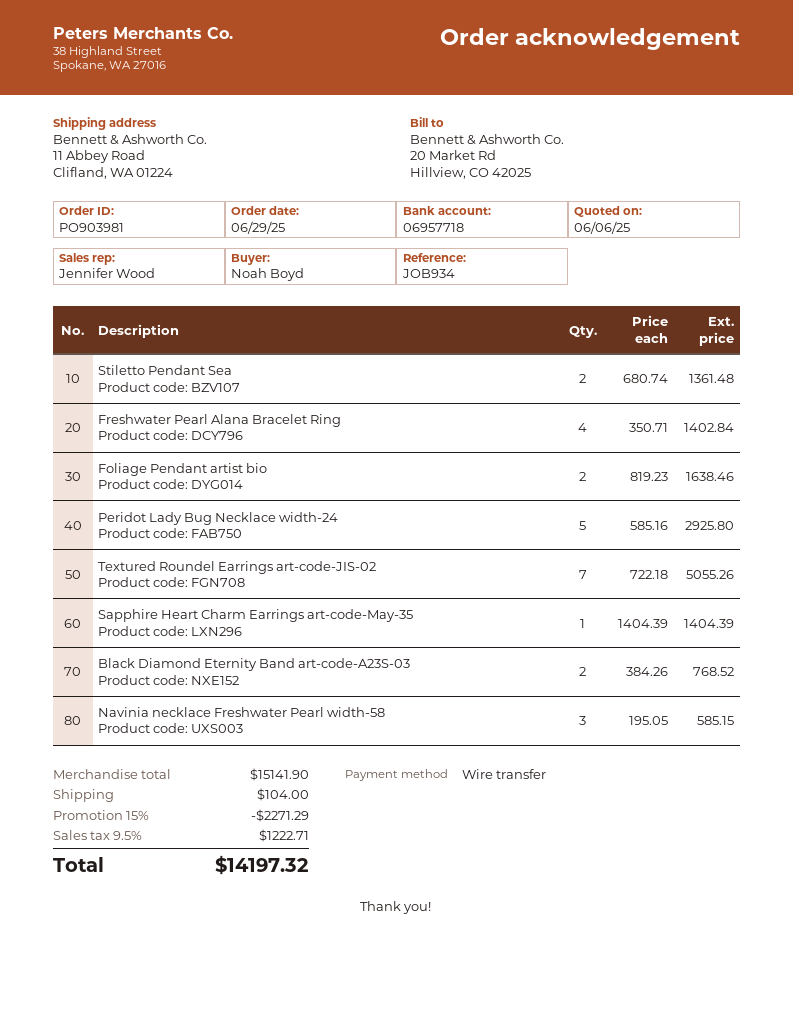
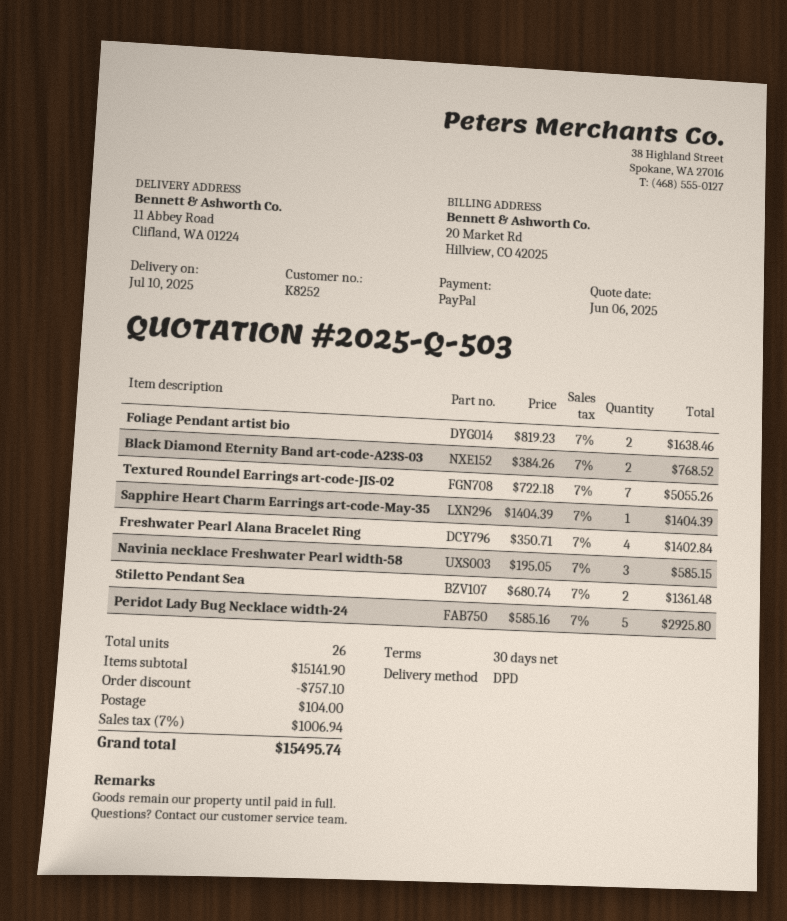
payment method: bank transfer -> PayPal
discount: 2271.29 -> 757.10
tax: 9.5% = 1222.71 -> 7% = 1006.94
total: 14197.32 -> 15495.74

